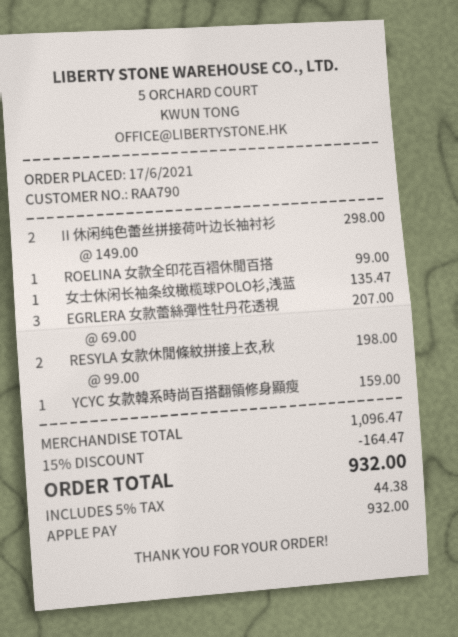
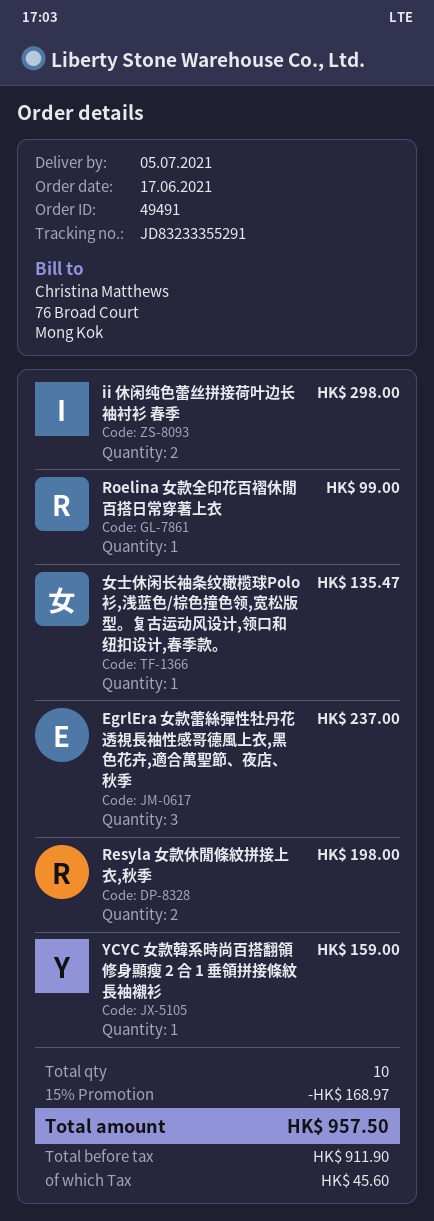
EGRLERA 女款蕾絲彈性牡丹花透視: 3 for 207.00 -> 3 for 237.00
discount: 15% = 164.47 -> 15% = 168.97
tax: 44.38 -> 45.60
total: 932.00 -> 957.50

